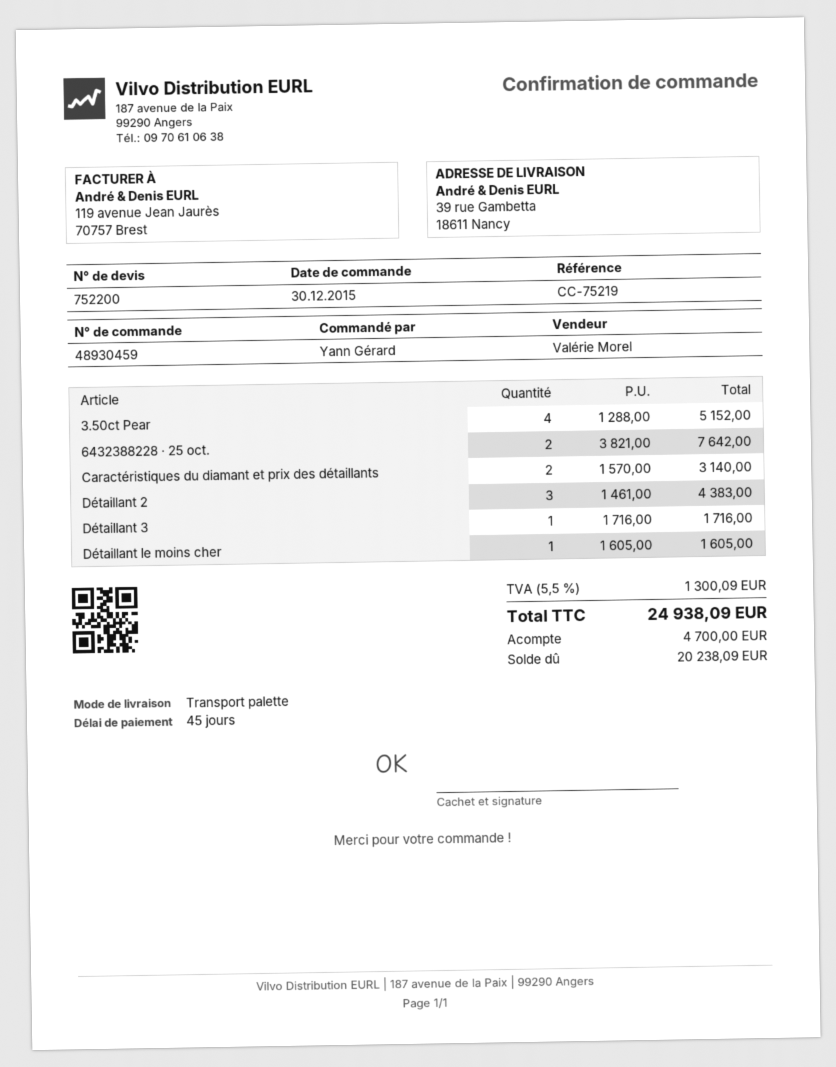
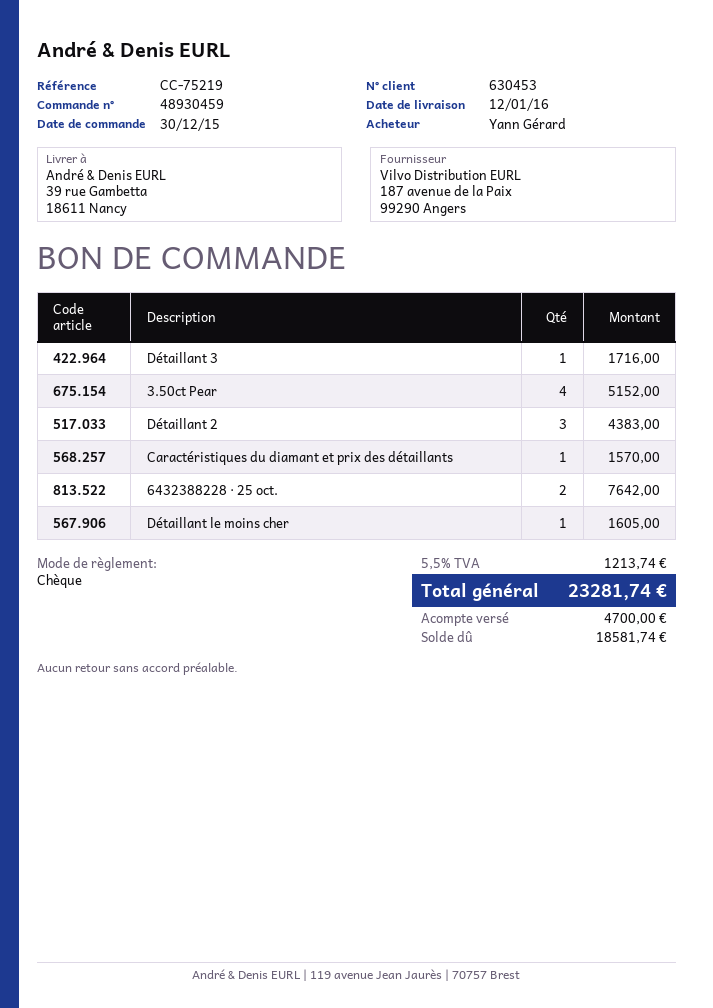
Caractéristiques du diamant et prix des détaillants: 2 for 3140.00 -> 1 for 1570.00
tax: 5.5% = 1300.09 -> 5.5% = 1213.74
total: 24938.09 -> 23281.74
balance: 20238.09 -> 18581.74

